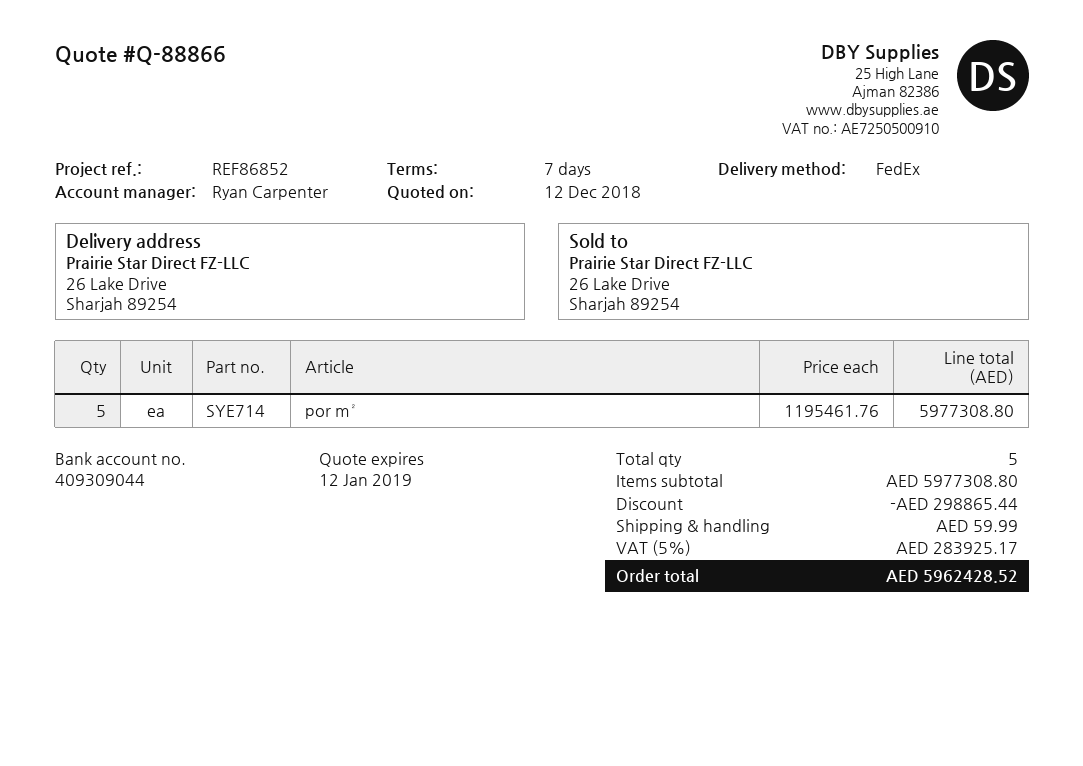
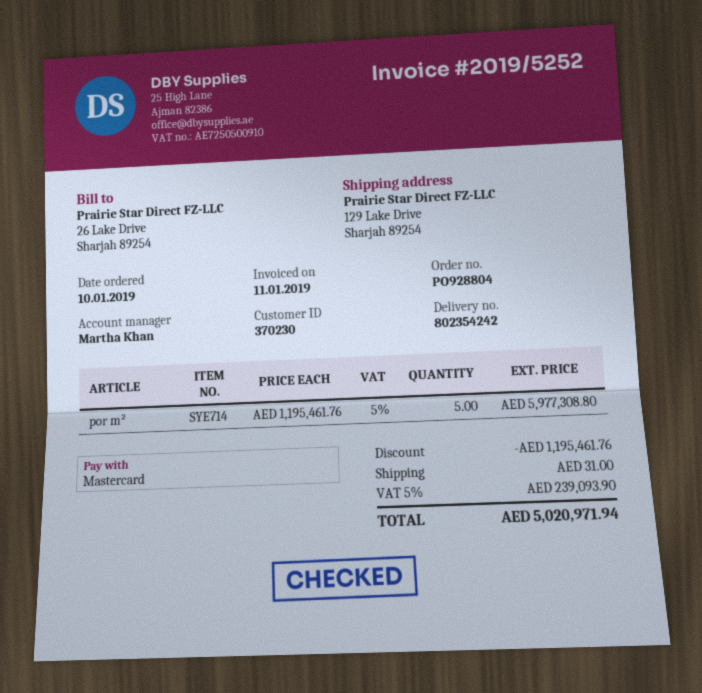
sales rep: Ryan Carpenter -> Martha Khan
ship to: 26 Lake Drive, Sharjah 89254 -> 129 Lake Drive, Sharjah 89254
discount: 298865.44 -> 1195461.76
shipping: 59.99 -> 31.00
tax: 5% = 283925.17 -> 5% = 239093.90
total: 5962428.52 -> 5020971.94

